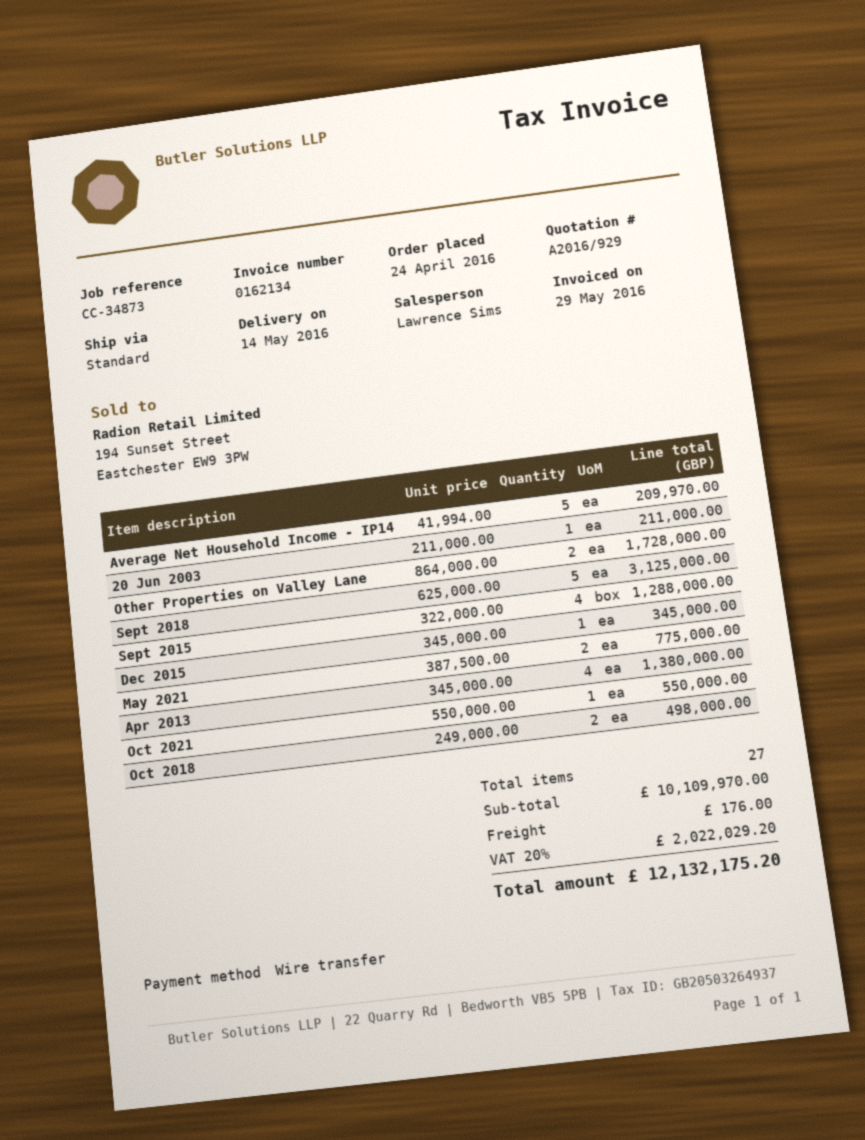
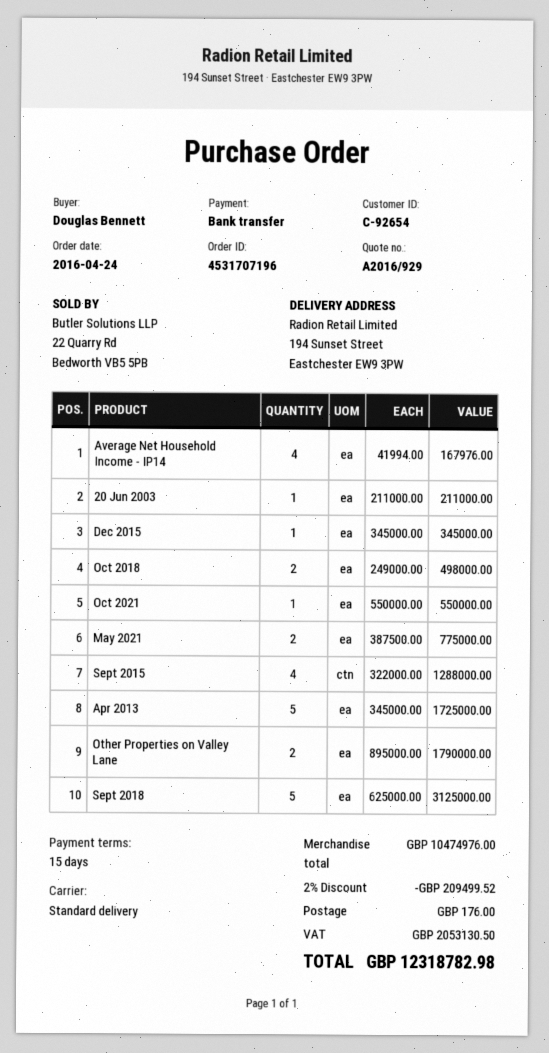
Average Net Household Income - IP14: 5 x 41994.00 = 209970.00 -> 4 x 41994.00 = 167976.00
Other Properties on Valley Lane: 2 x 864000.00 = 1728000.00 -> 2 x 895000.00 = 1790000.00
Apr 2013: 4 x 345000.00 = 1380000.00 -> 5 x 345000.00 = 1725000.00
subtotal: 10109970.00 -> 10474976.00
discount: none -> 2% = 209499.52
tax: 2022029.20 -> 2053130.50
total: 12132175.20 -> 12318782.98

